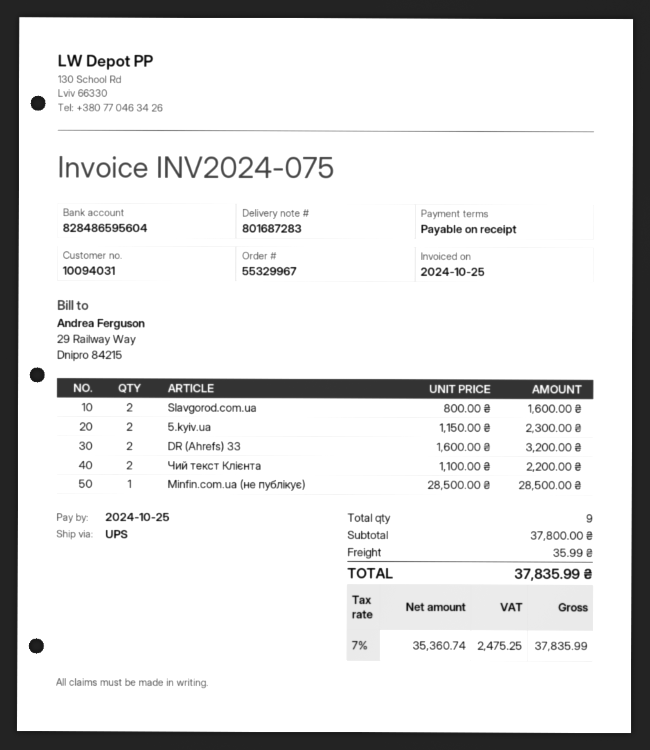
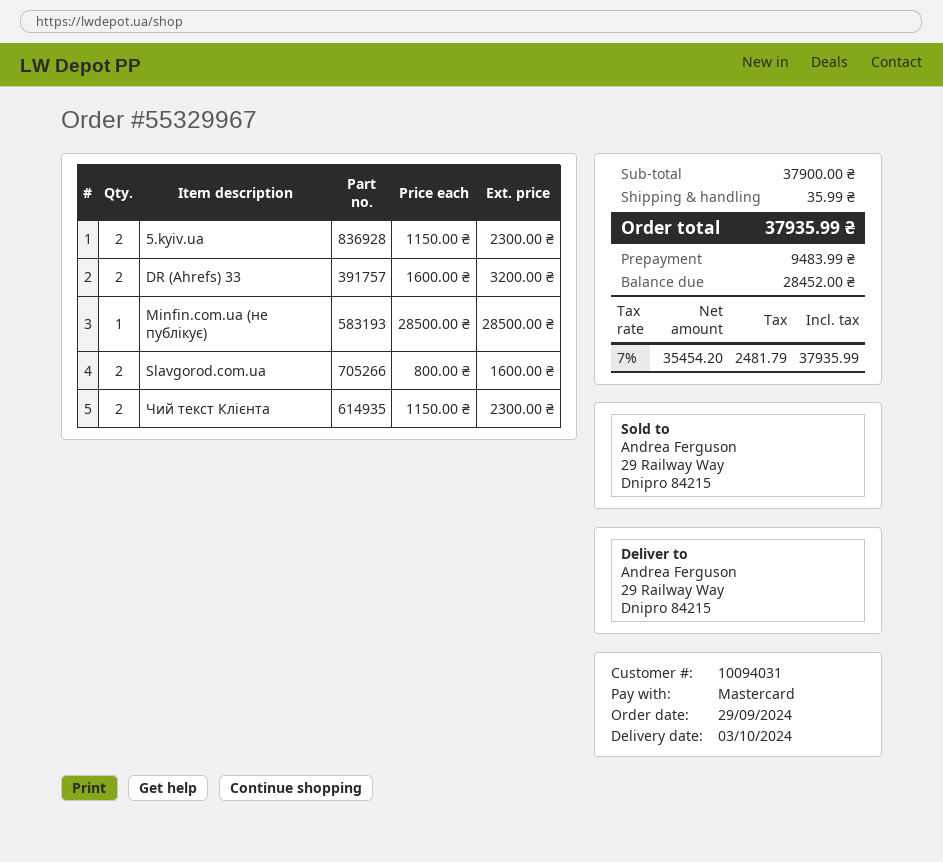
Чий текст Клієнта: 2 x 1100.00 = 2200.00 -> 2 x 1150.00 = 2300.00
subtotal: 37800.00 -> 37900.00
net: 35360.74 -> 35454.20
tax: 7% = 2475.25 -> 7% = 2481.79
total: 37835.99 -> 37935.99

